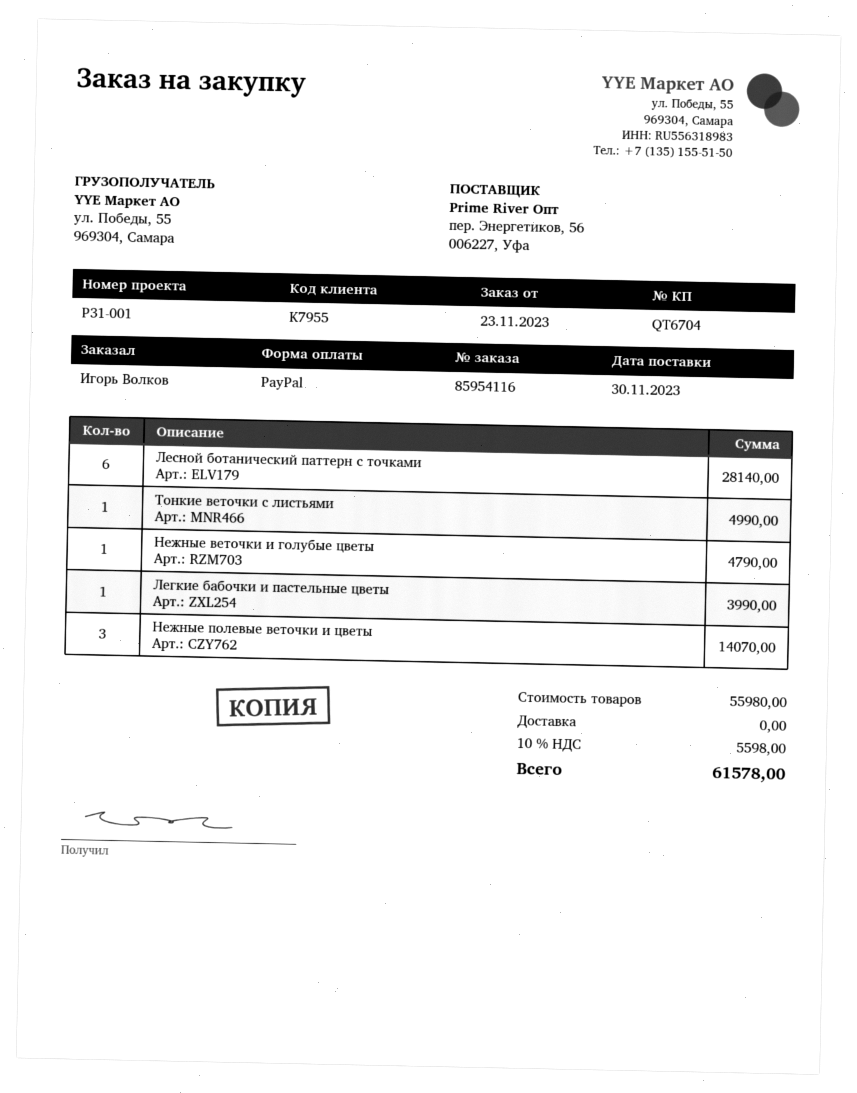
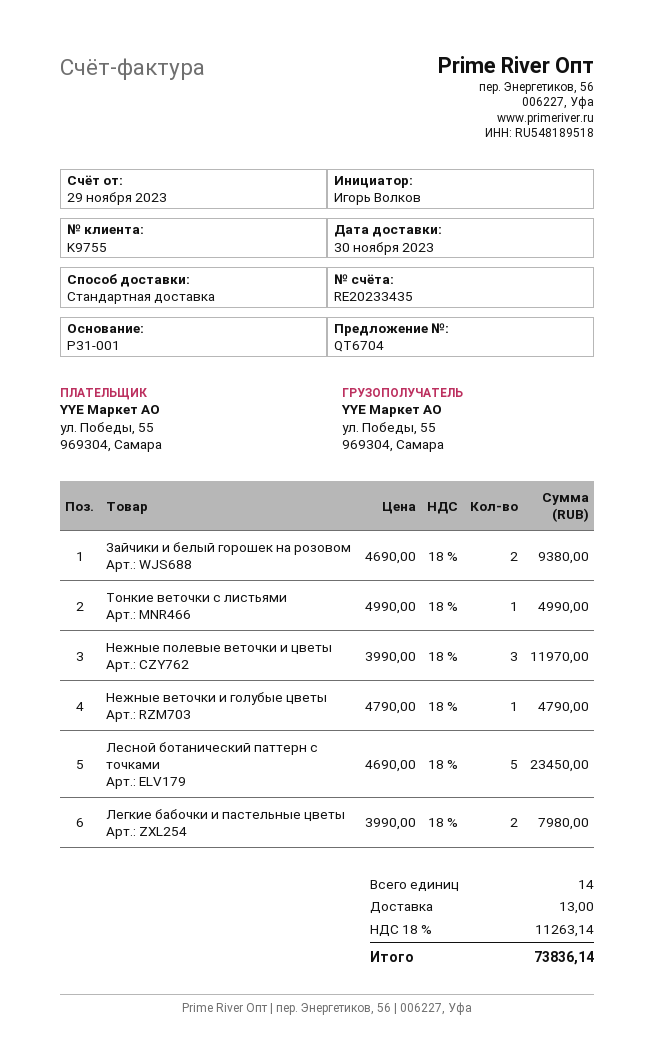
customer number: K7955 -> K9755
Лесной ботанический паттерн с точками: 6 for 28140.00 -> 5 for 23450.00
Легкие бабочки и пастельные цветы: 1 for 3990.00 -> 2 for 7980.00
Нежные полевые веточки и цветы: 3 for 14070.00 -> 3 for 11970.00
Зайчики и белый горошек на розовом: none -> 2 for 9380.00
shipping: 0.00 -> 13.00
tax: 10% = 5598.00 -> 18% = 11263.14
total: 61578.00 -> 73836.14

